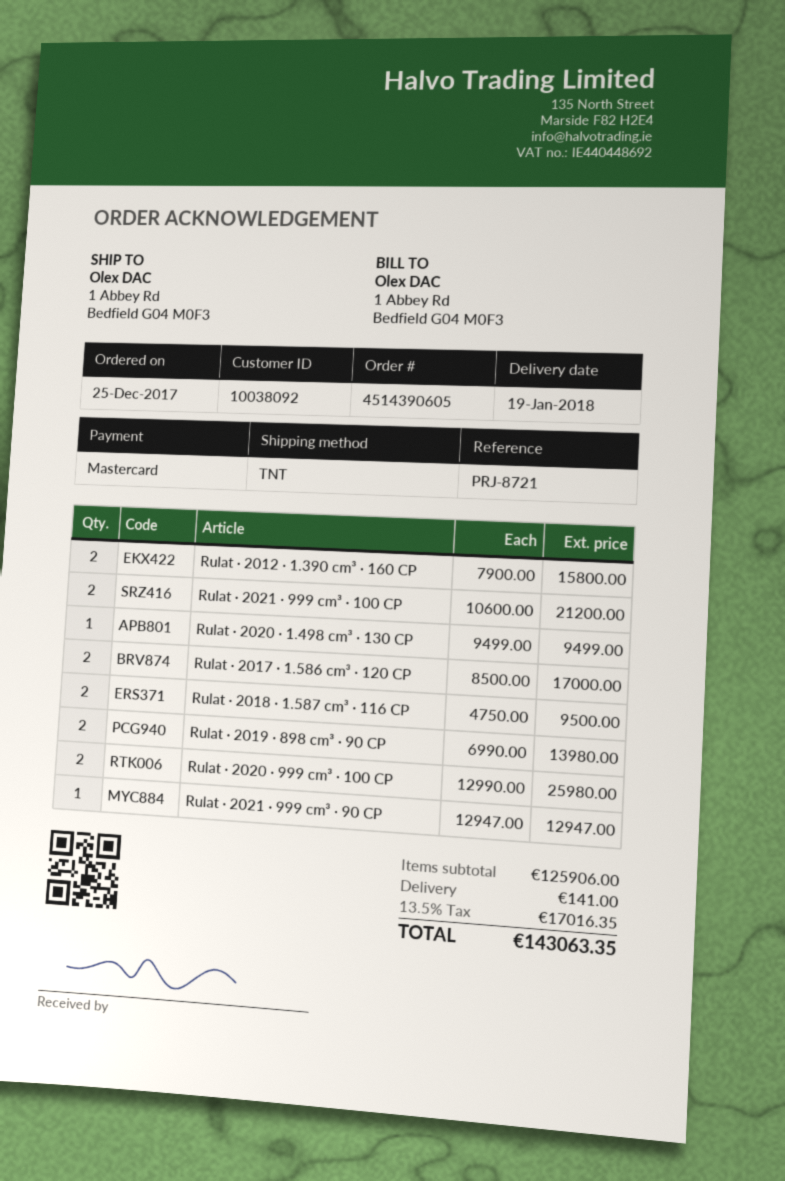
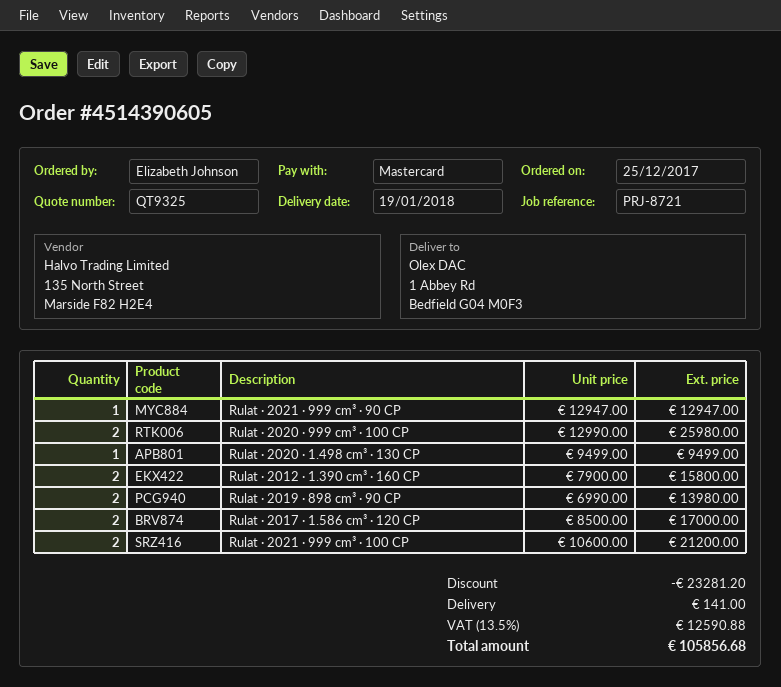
Rulat · 2018 · 1.587 cm³ · 116 CP: 2 x 4750.00 = 9500.00 -> none
discount: none -> 23281.20
tax: 13.5% = 17016.35 -> 13.5% = 12590.88
total: 143063.35 -> 105856.68

